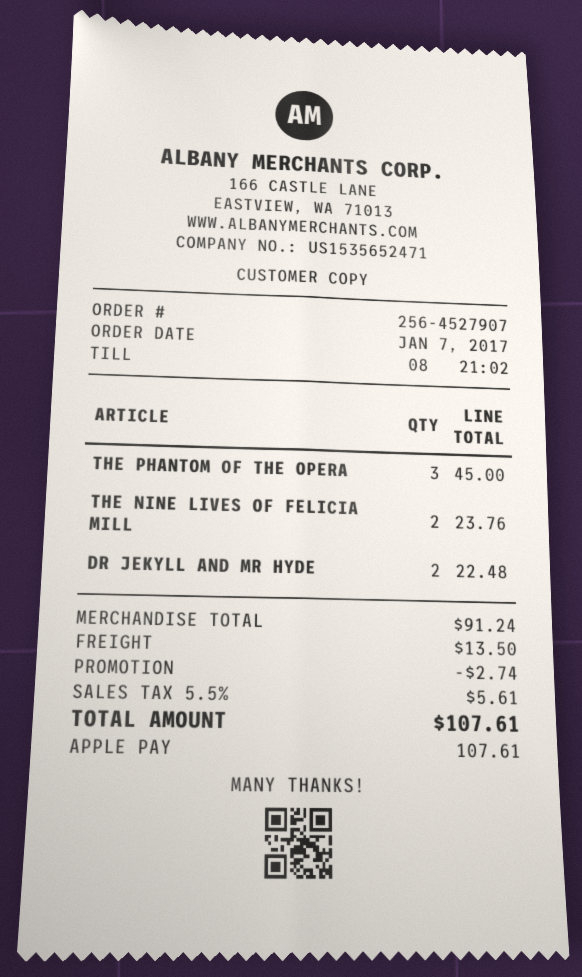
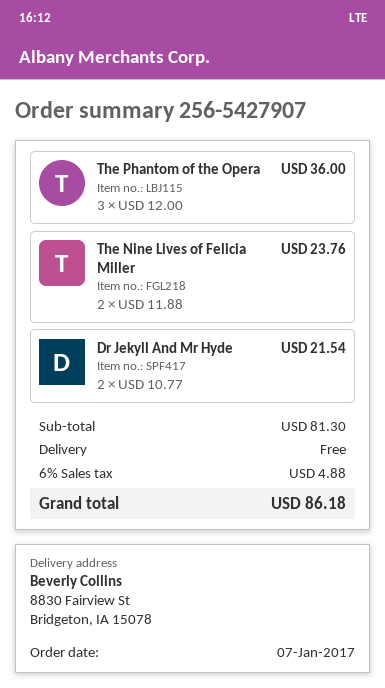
order number: 256-4527907 -> 256-5427907
THE PHANTOM OF THE OPERA: 3 for 45.00 -> 3 for 36.00
DR JEKYLL AND MR HYDE: 2 for 22.48 -> 2 for 21.54
subtotal: 91.24 -> 81.30
discount: 2.74 -> none
shipping: 13.50 -> 0.00
tax: 5.5% = 5.61 -> 6% = 4.88
total: 107.61 -> 86.18

